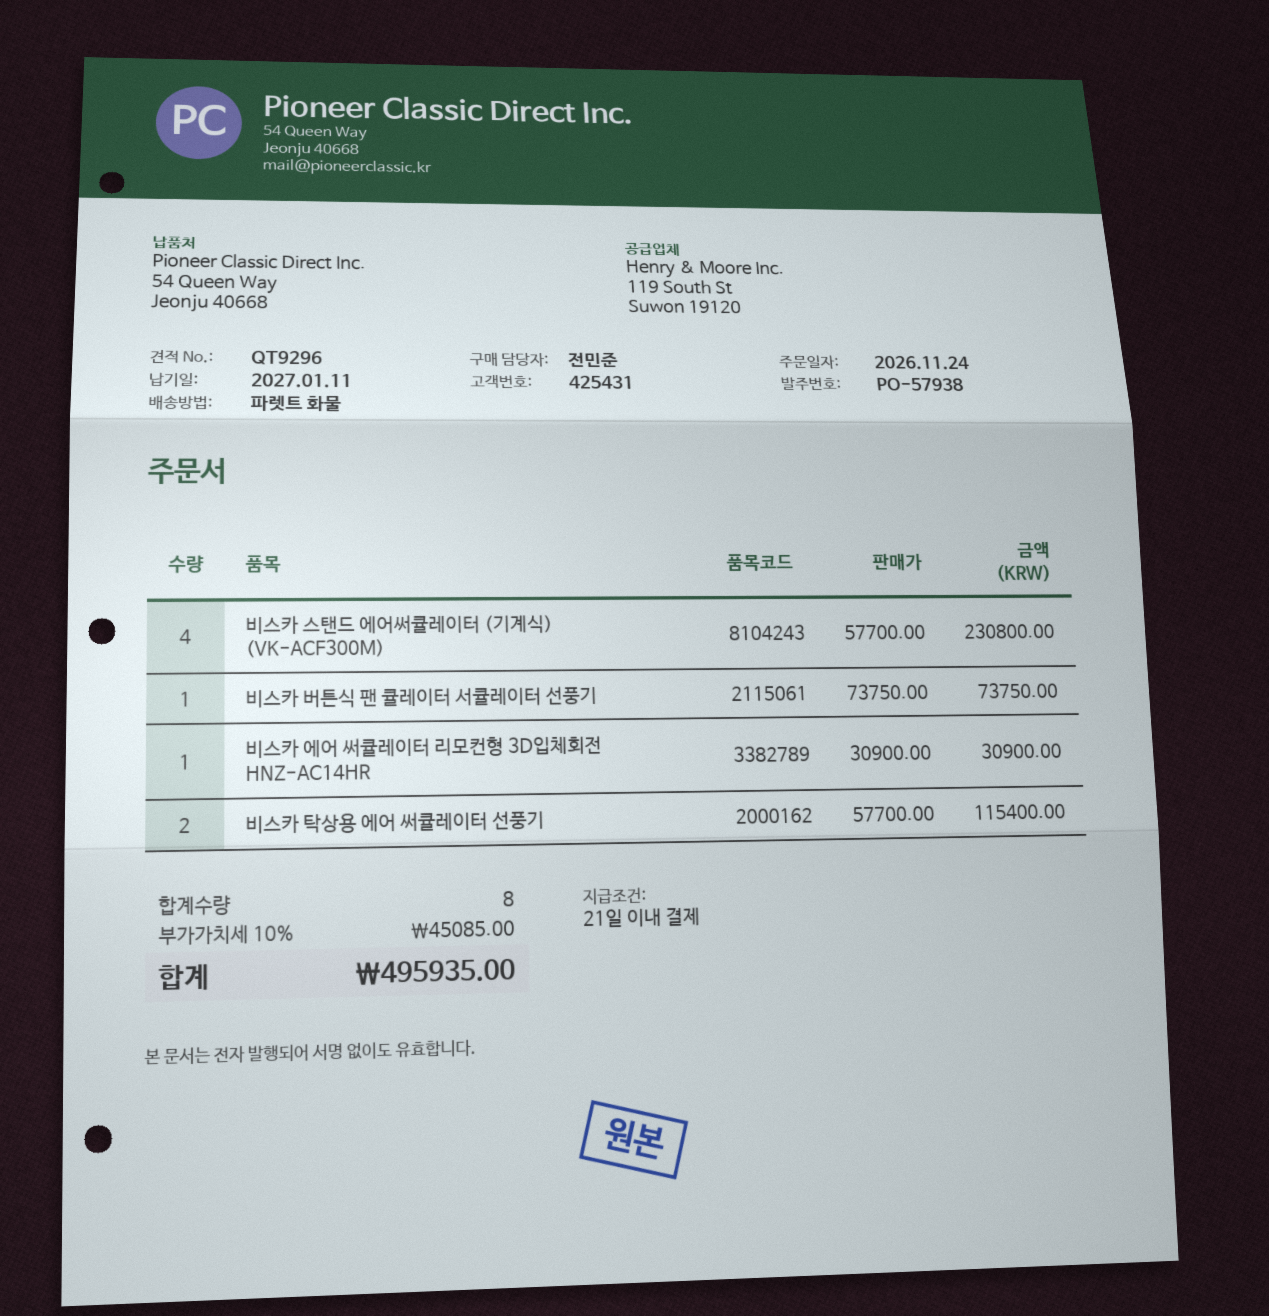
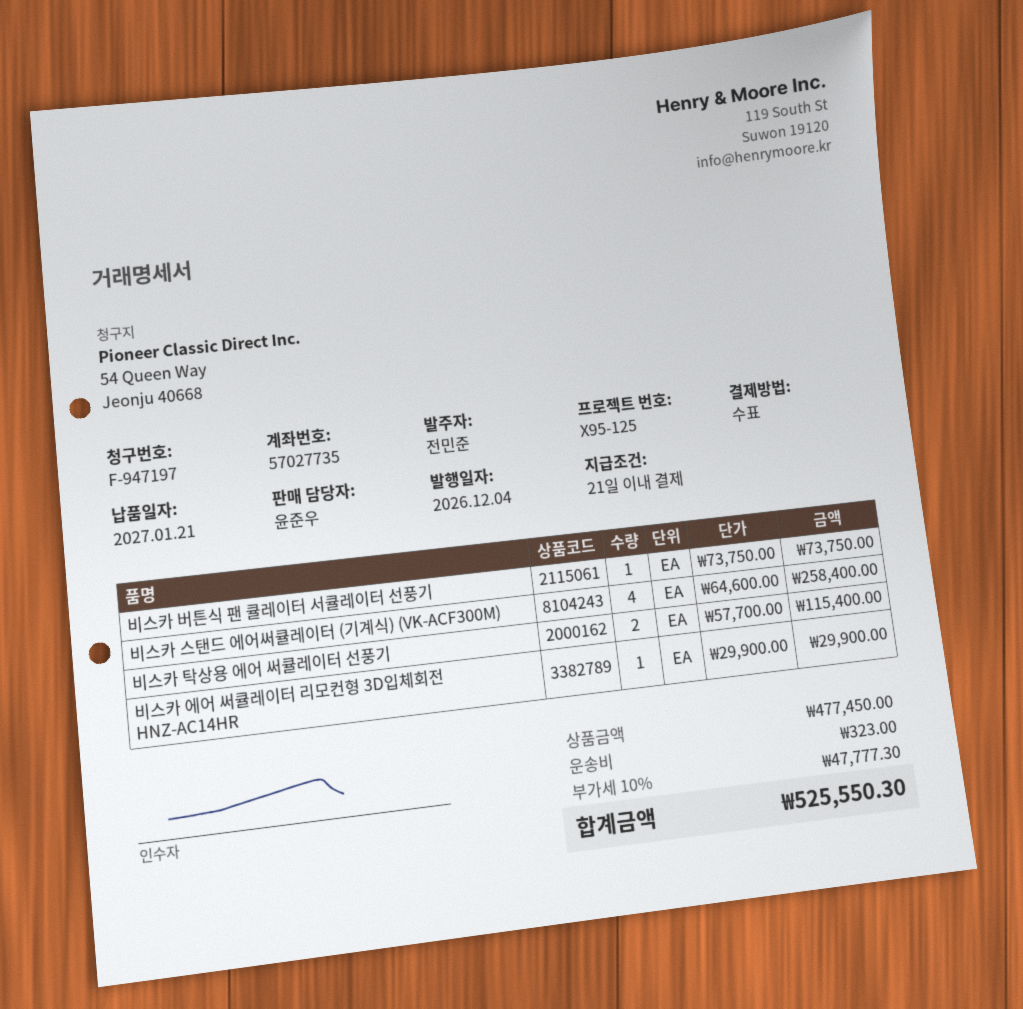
delivery date: 2027-01-11 -> 2027-01-21
비스카 스탠드 에어써큘레이터 (기계식) (VK-ACF300M): 4 x 57700.00 = 230800.00 -> 4 x 64600.00 = 258400.00
비스카 에어 써큘레이터 리모컨형 3D입체회전 HNZ-AC14HR: 1 x 30900.00 = 30900.00 -> 1 x 29900.00 = 29900.00
shipping: none -> 323.00
tax: 10% = 45085.00 -> 10% = 47777.30
total: 495935.00 -> 525550.30

